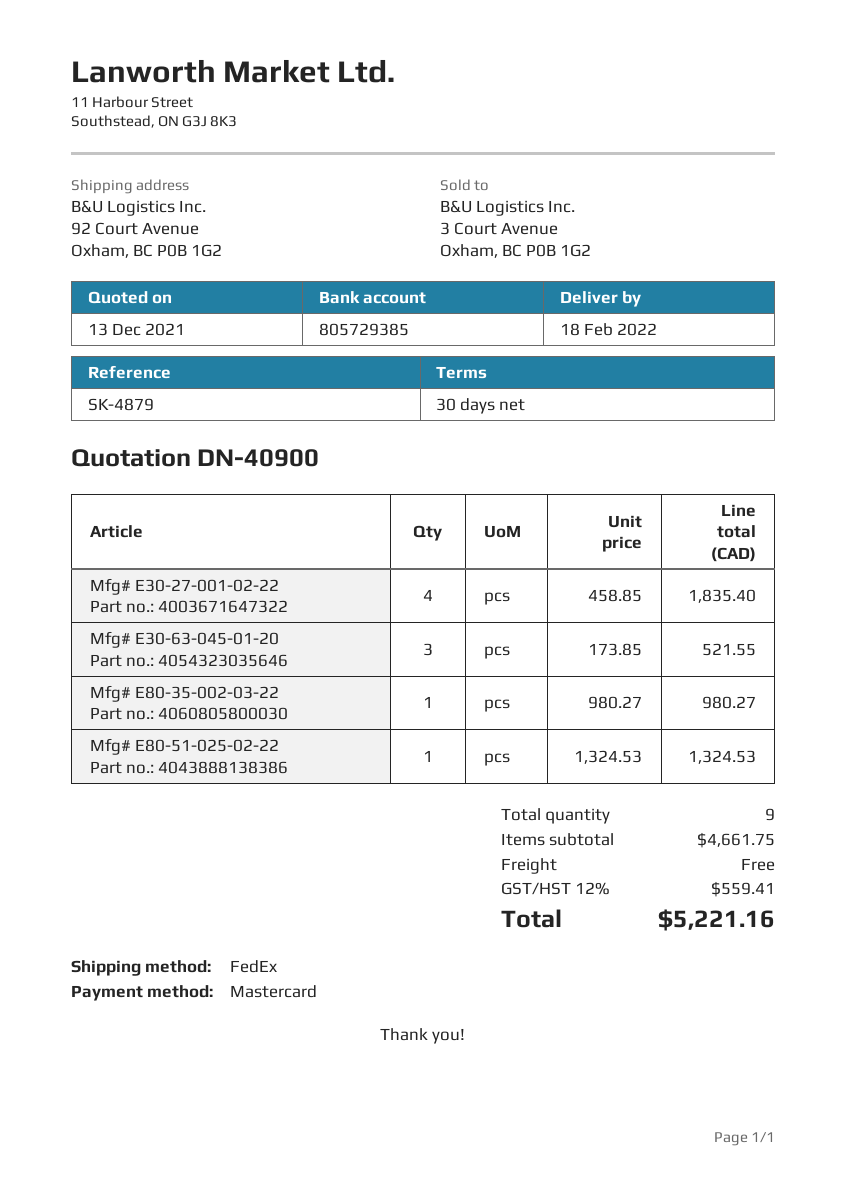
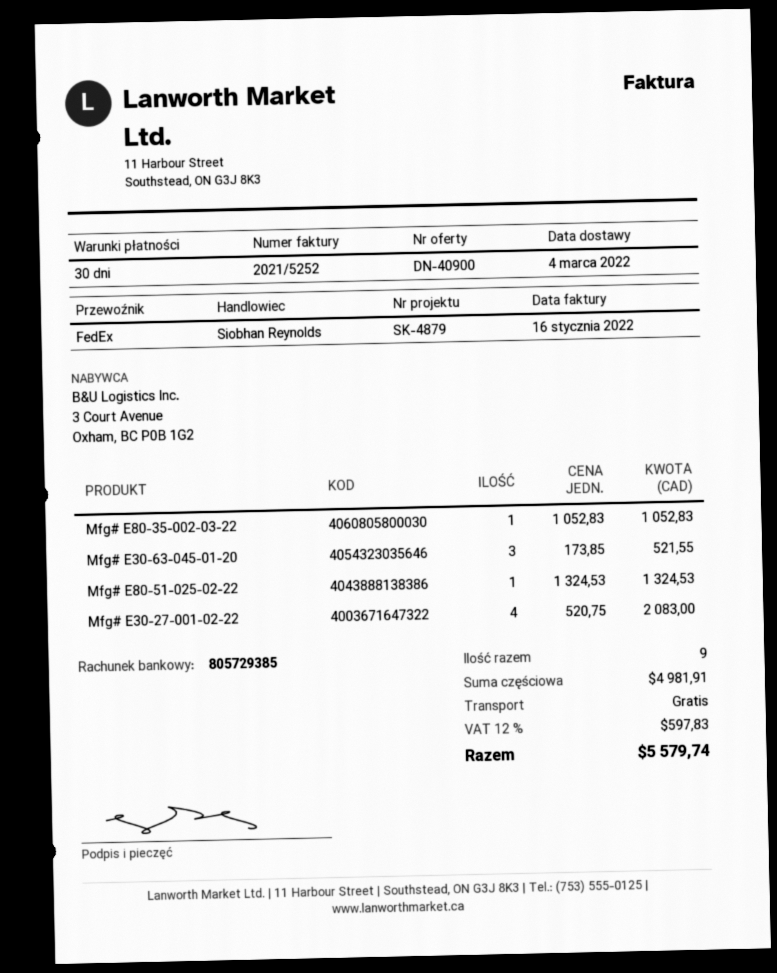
delivery date: 2022-02-18 -> 2022-03-04
Mfg# E30-27-001-02-22: 4 x 458.85 = 1835.40 -> 4 x 520.75 = 2083.00
Mfg# E80-35-002-03-22: 1 x 980.27 = 980.27 -> 1 x 1052.83 = 1052.83
subtotal: 4661.75 -> 4981.91
tax: 12% = 559.41 -> 12% = 597.83
total: 5221.16 -> 5579.74

